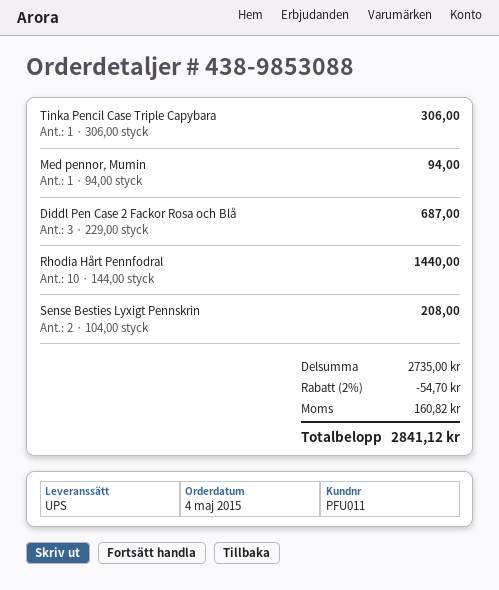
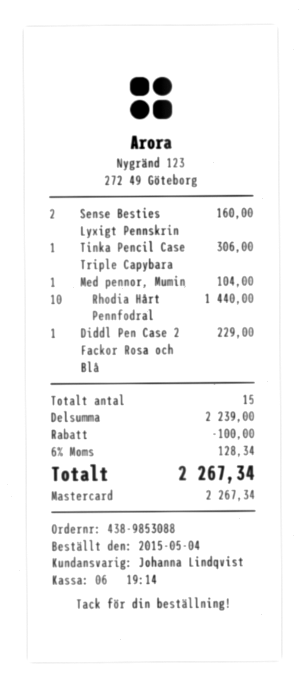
Med pennor, Mumin: 1 for 94.00 -> 1 for 104.00
Diddl Pen Case 2 Fackor Rosa och Blå: 3 for 687.00 -> 1 for 229.00
Sense Besties Lyxigt Pennskrin: 2 for 208.00 -> 2 for 160.00
subtotal: 2735.00 -> 2239.00
discount: 54.70 -> 100.00
tax: 160.82 -> 128.34
total: 2841.12 -> 2267.34

